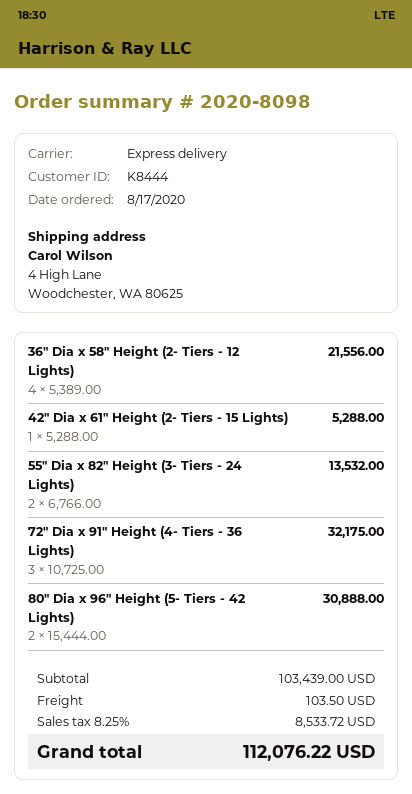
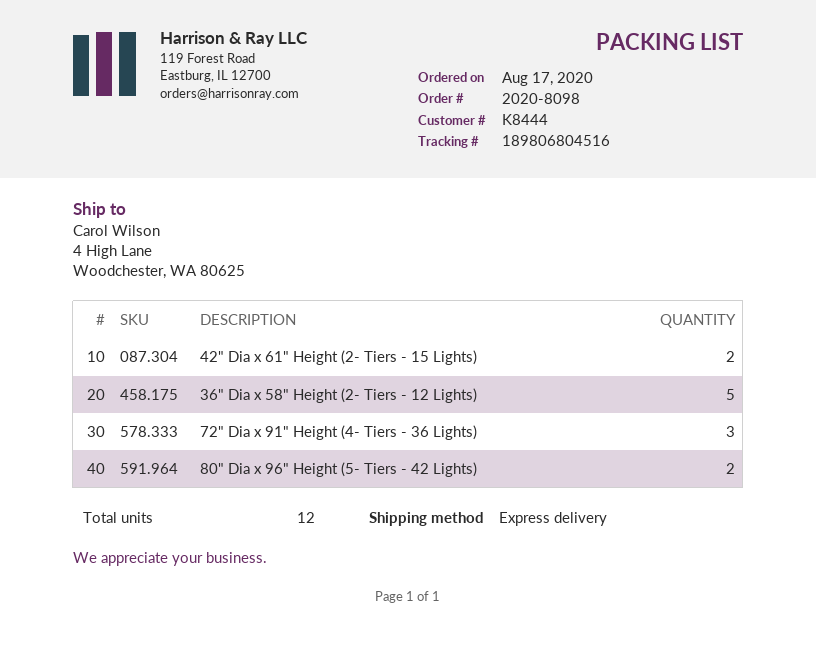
36" Dia x 58" Height (2- Tiers - 12 Lights): 4 -> 5
42" Dia x 61" Height (2- Tiers - 15 Lights): 1 -> 2
55" Dia x 82" Height (3- Tiers - 24 Lights): 2 -> none

